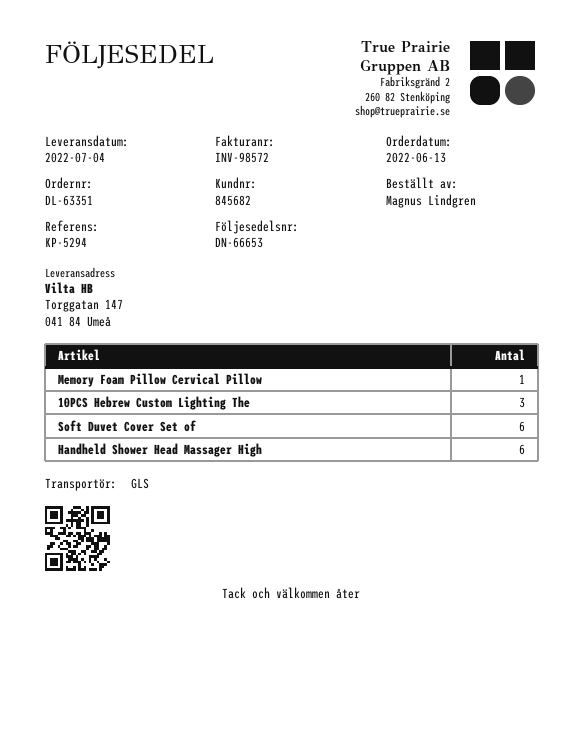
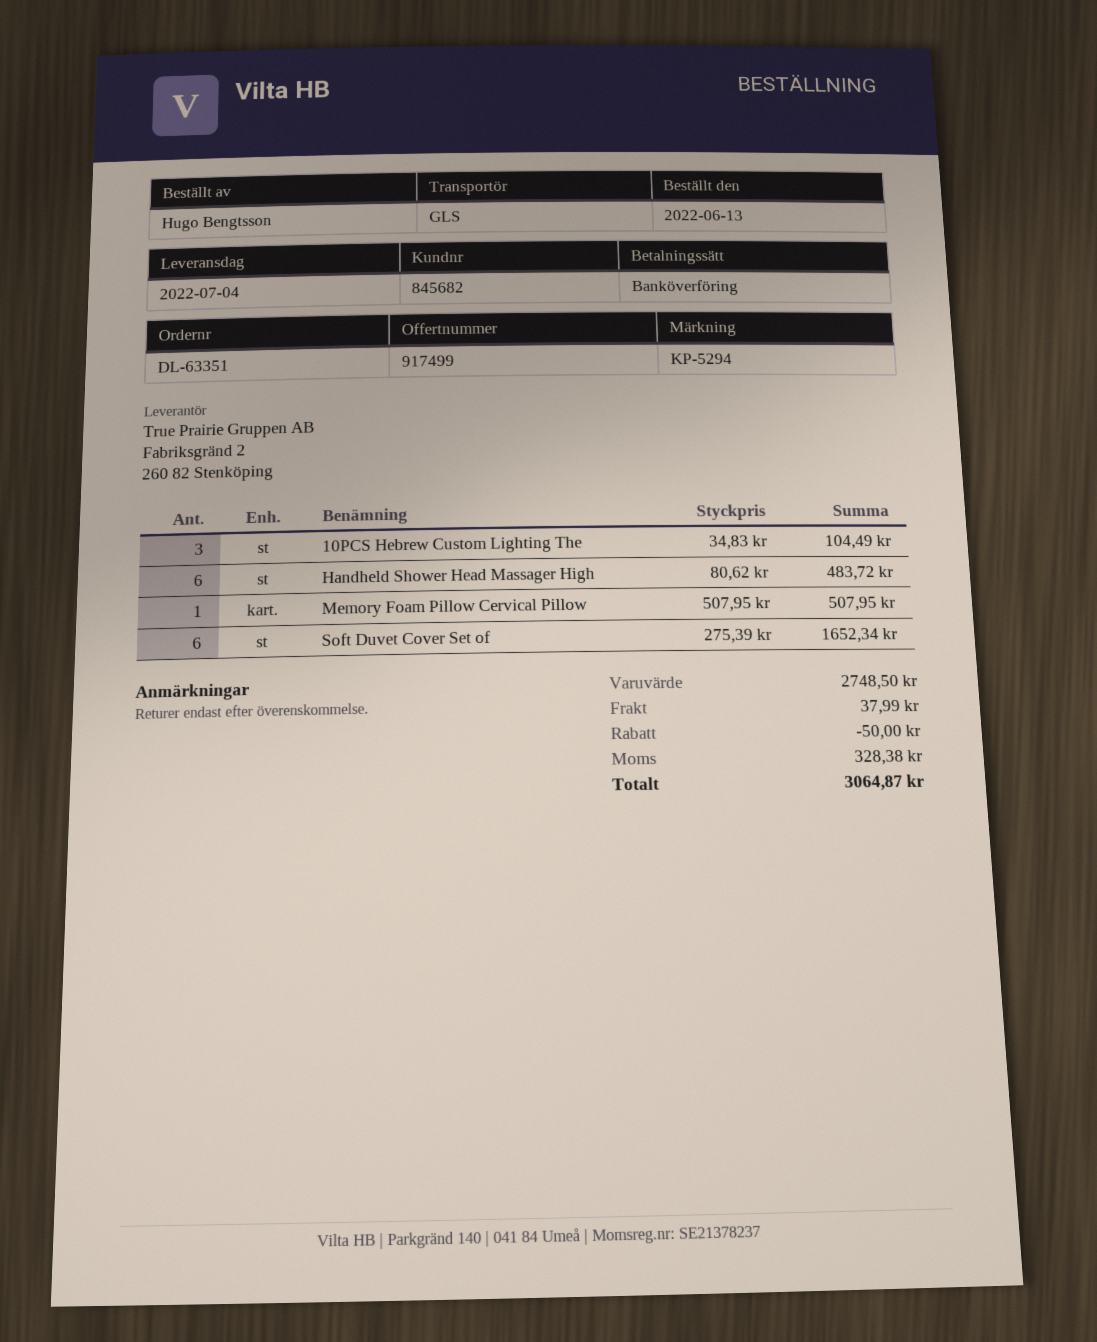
ordered by: Magnus Lindgren -> Hugo Bengtsson

